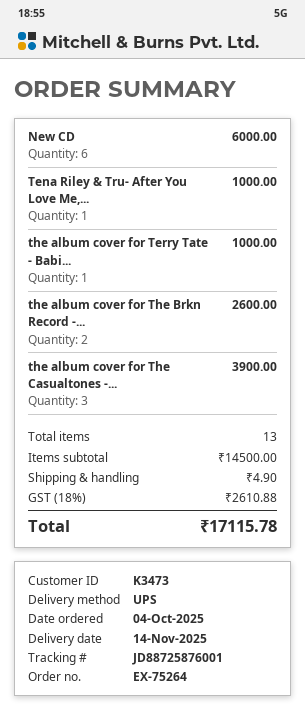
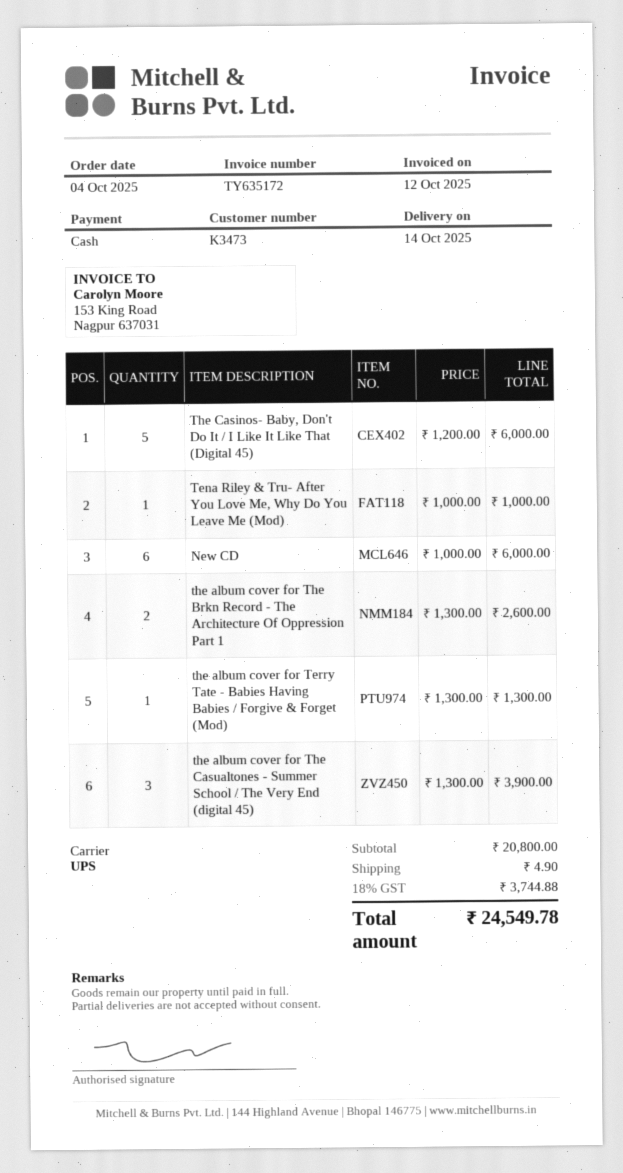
delivery date: 2025-11-14 -> 2025-10-14
the album cover for Terry Tate - Babi...: 1 for 1000.00 -> 1 for 1300.00
The Casinos- Baby, Don't Do It / I Like It Like That (Digital 45): none -> 5 for 6000.00
subtotal: 14500.00 -> 20800.00
tax: 18% = 2610.88 -> 18% = 3744.88
total: 17115.78 -> 24549.78

